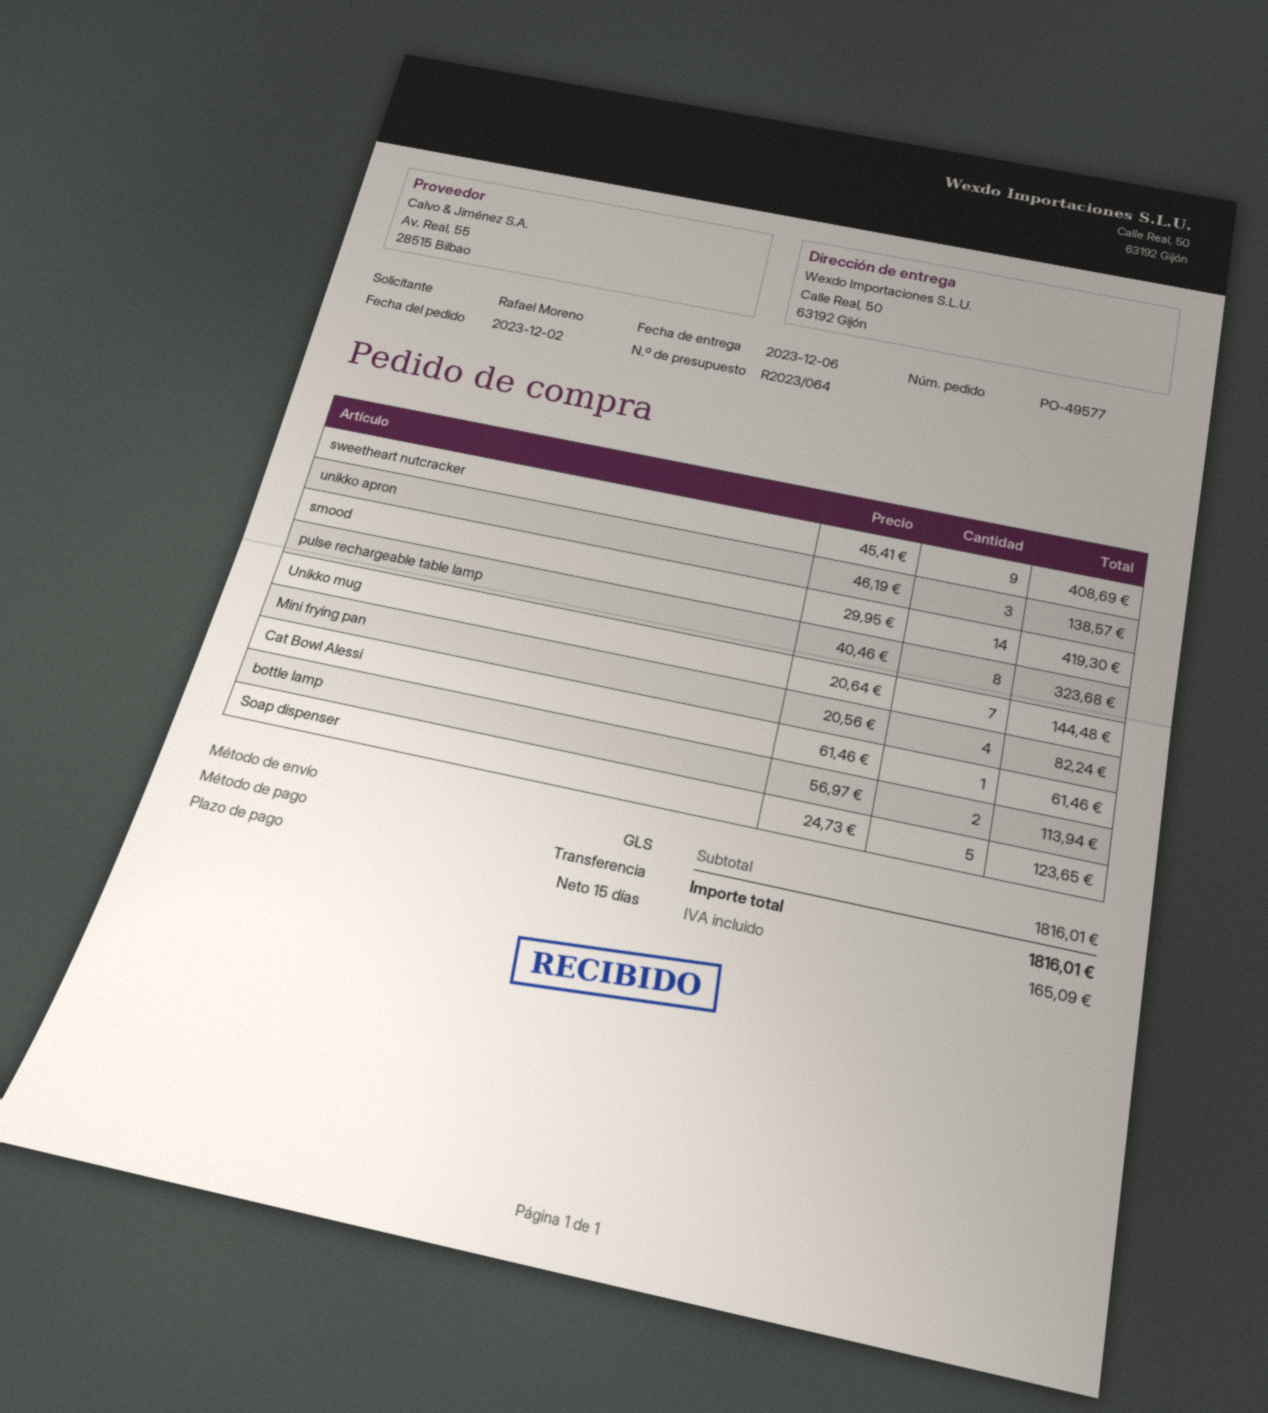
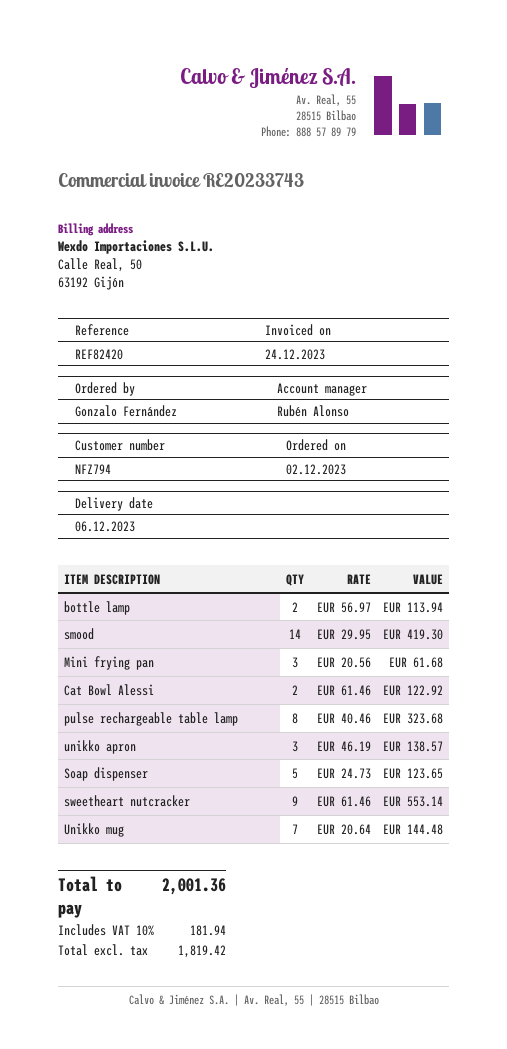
ordered by: Rafael Moreno -> Gonzalo Fernández
sweetheart nutcracker: 9 x 45.41 = 408.69 -> 9 x 61.46 = 553.14
Mini frying pan: 4 x 20.56 = 82.24 -> 3 x 20.56 = 61.68
Cat Bowl Alessi: 1 x 61.46 = 61.46 -> 2 x 61.46 = 122.92
tax: 165.09 -> 181.94
total: 1816.01 -> 2001.36

